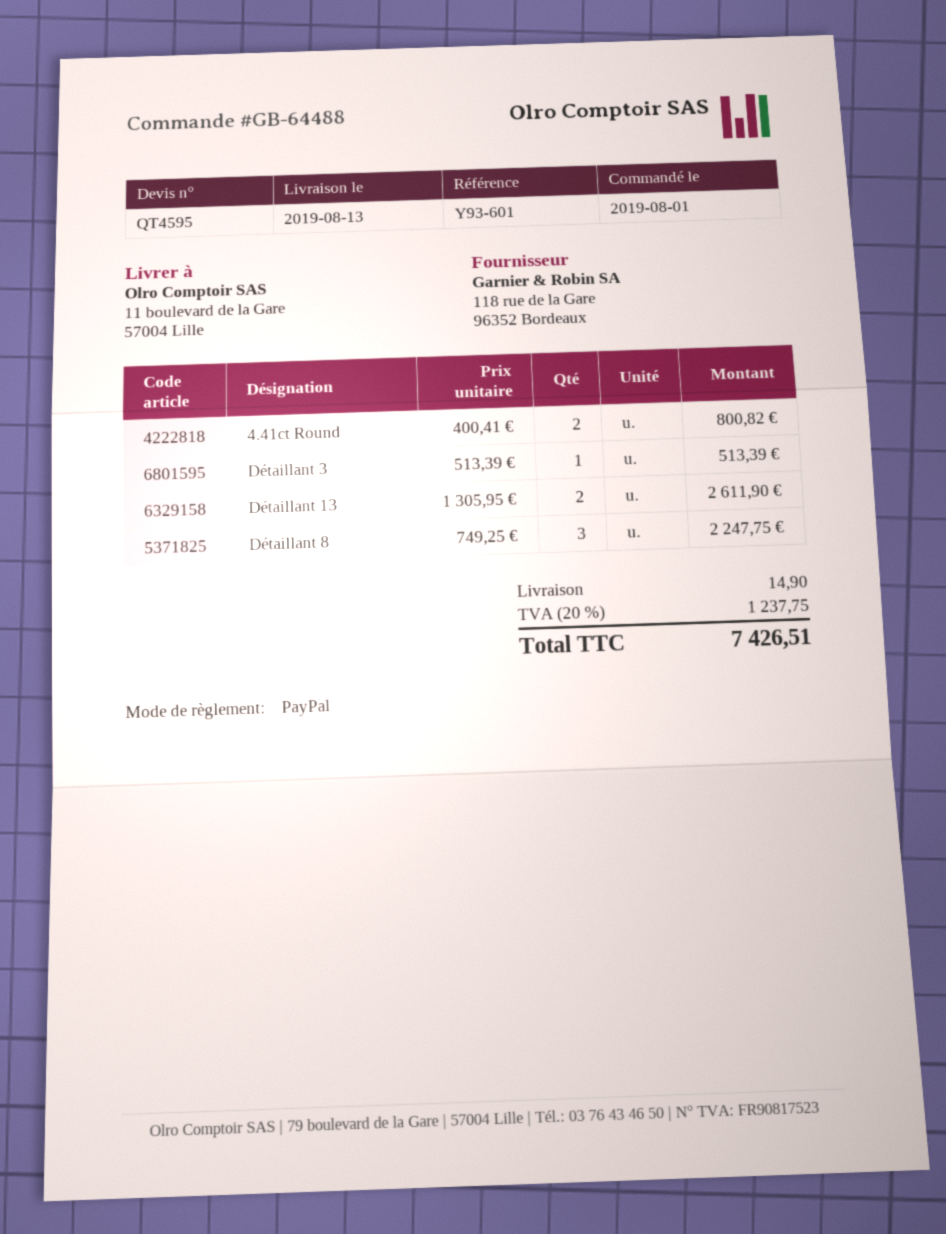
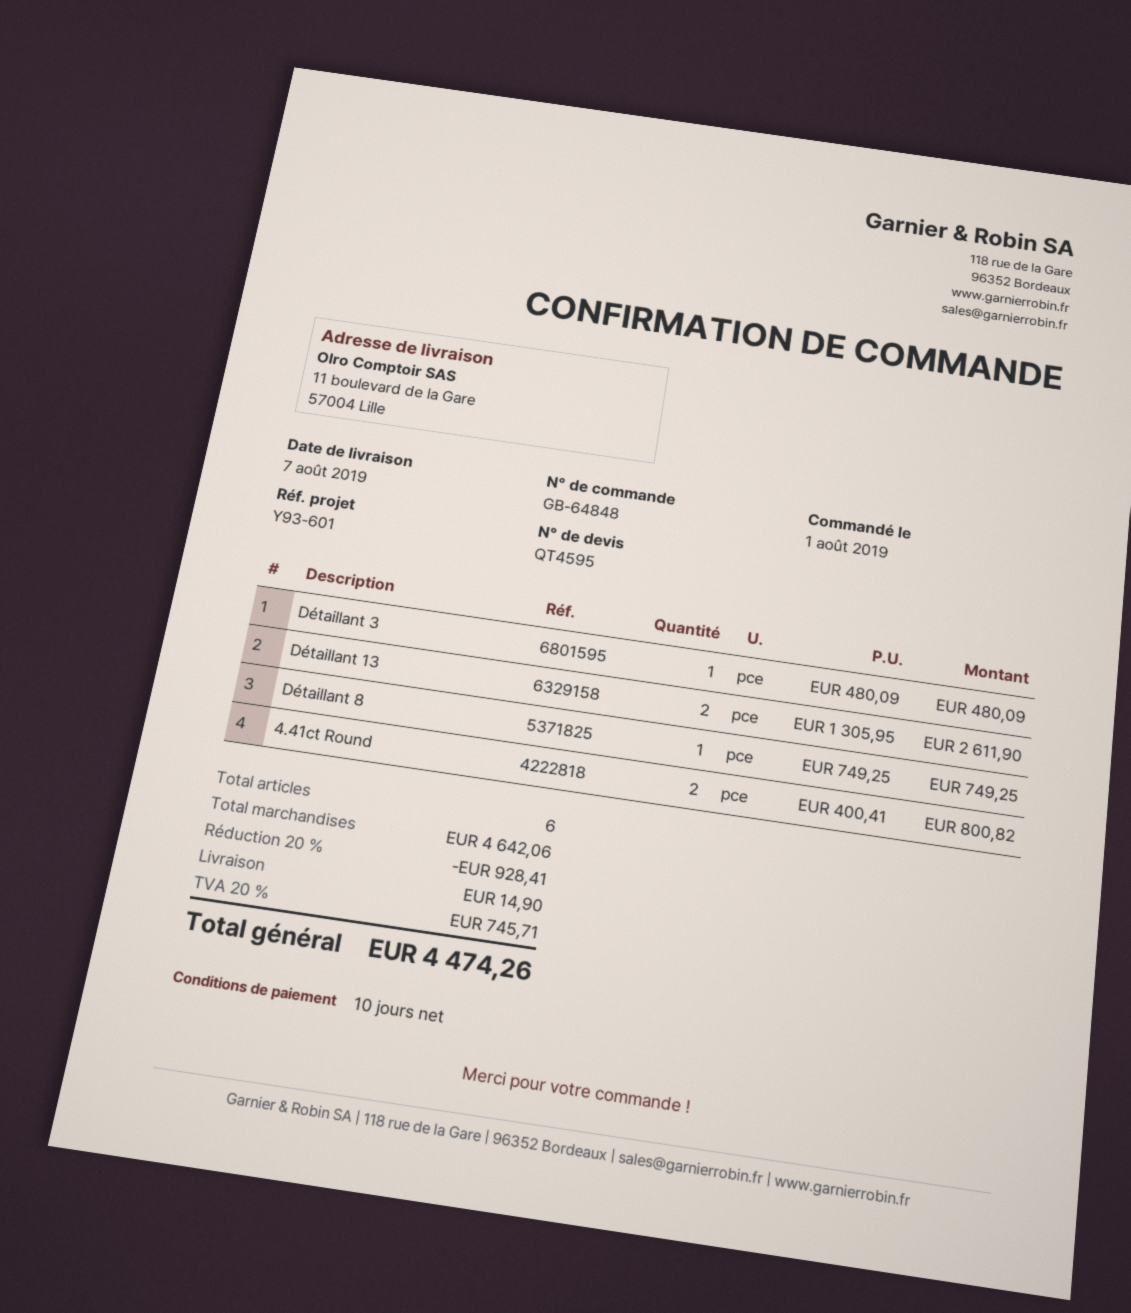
order number: GB-64488 -> GB-64848
delivery date: 2019-08-13 -> 2019-08-07
Détaillant 3: 1 x 513.39 = 513.39 -> 1 x 480.09 = 480.09
Détaillant 8: 3 x 749.25 = 2247.75 -> 1 x 749.25 = 749.25
discount: none -> 20% = 928.41
tax: 20% = 1237.75 -> 20% = 745.71
total: 7426.51 -> 4474.26

